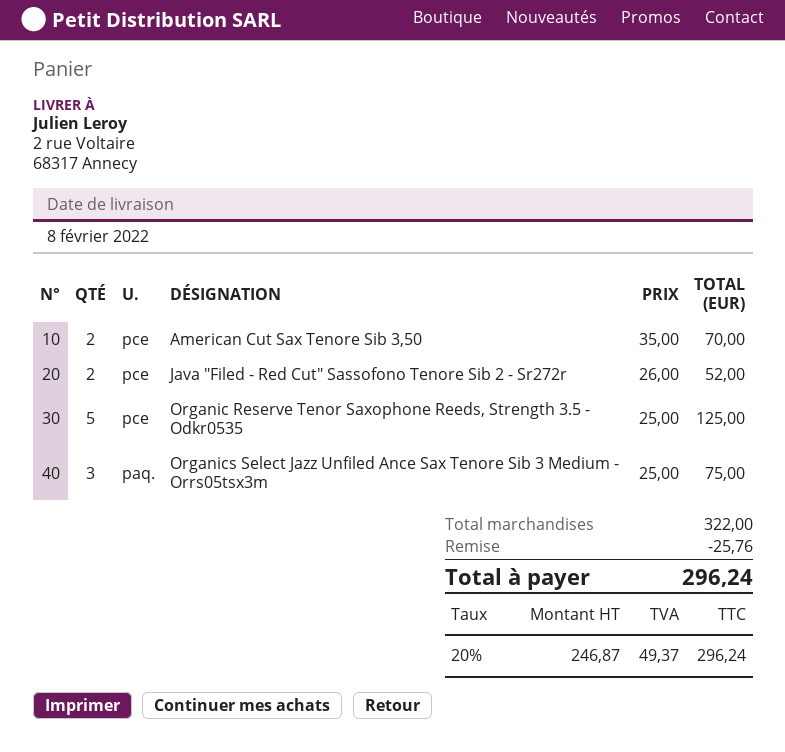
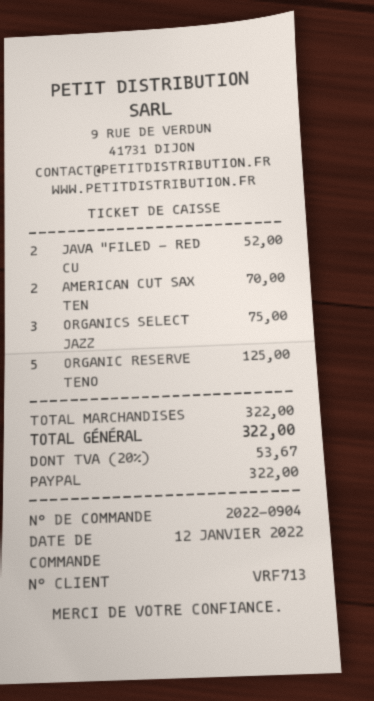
discount: 25.76 -> none
tax: 20% = 49.37 -> 20% = 53.67
total: 296.24 -> 322.00

